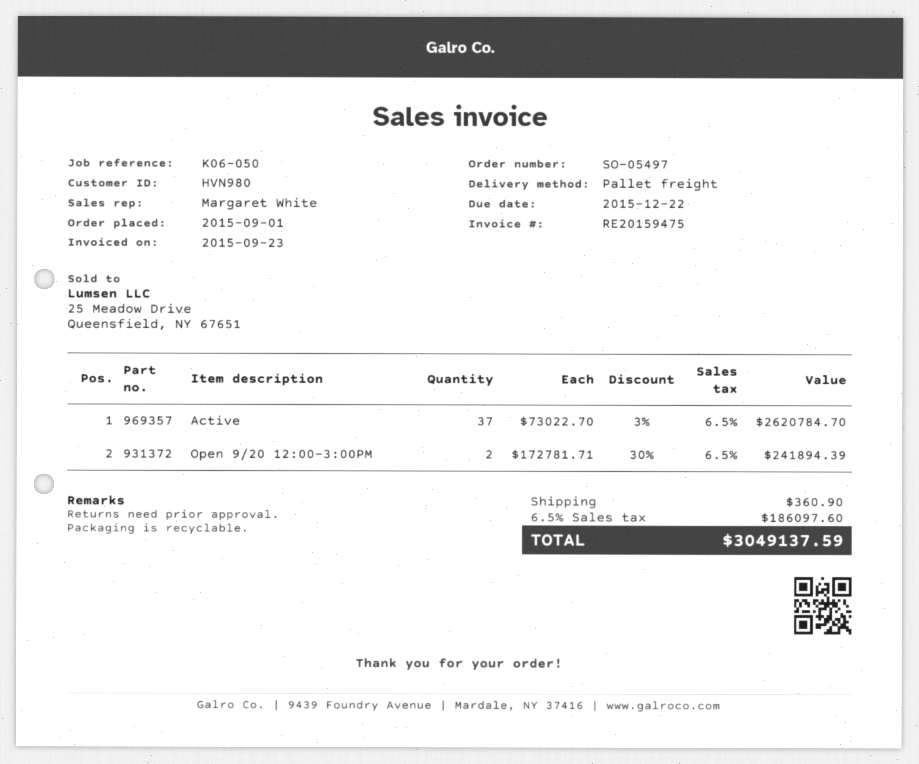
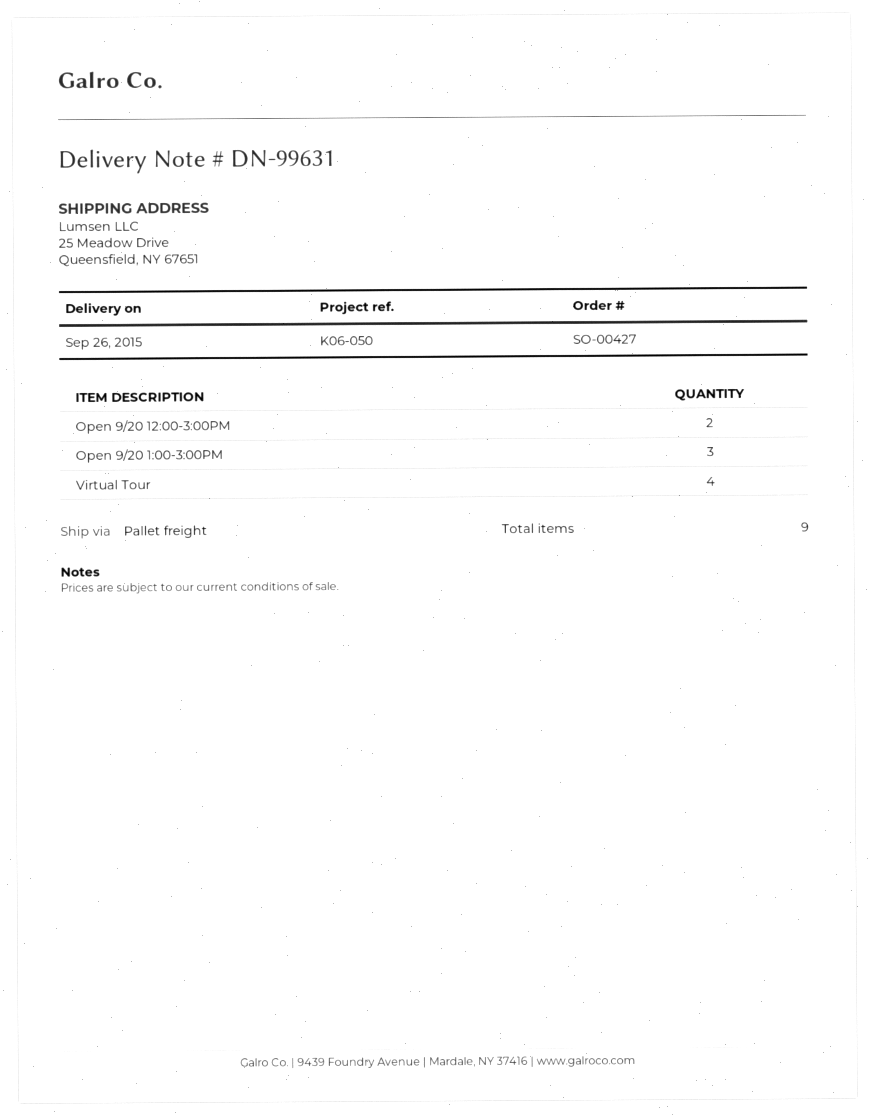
order number: SO-05497 -> SO-00427
Active: 37 -> none
Open 9/20 1:00-3:00PM: none -> 3
Virtual Tour: none -> 4

